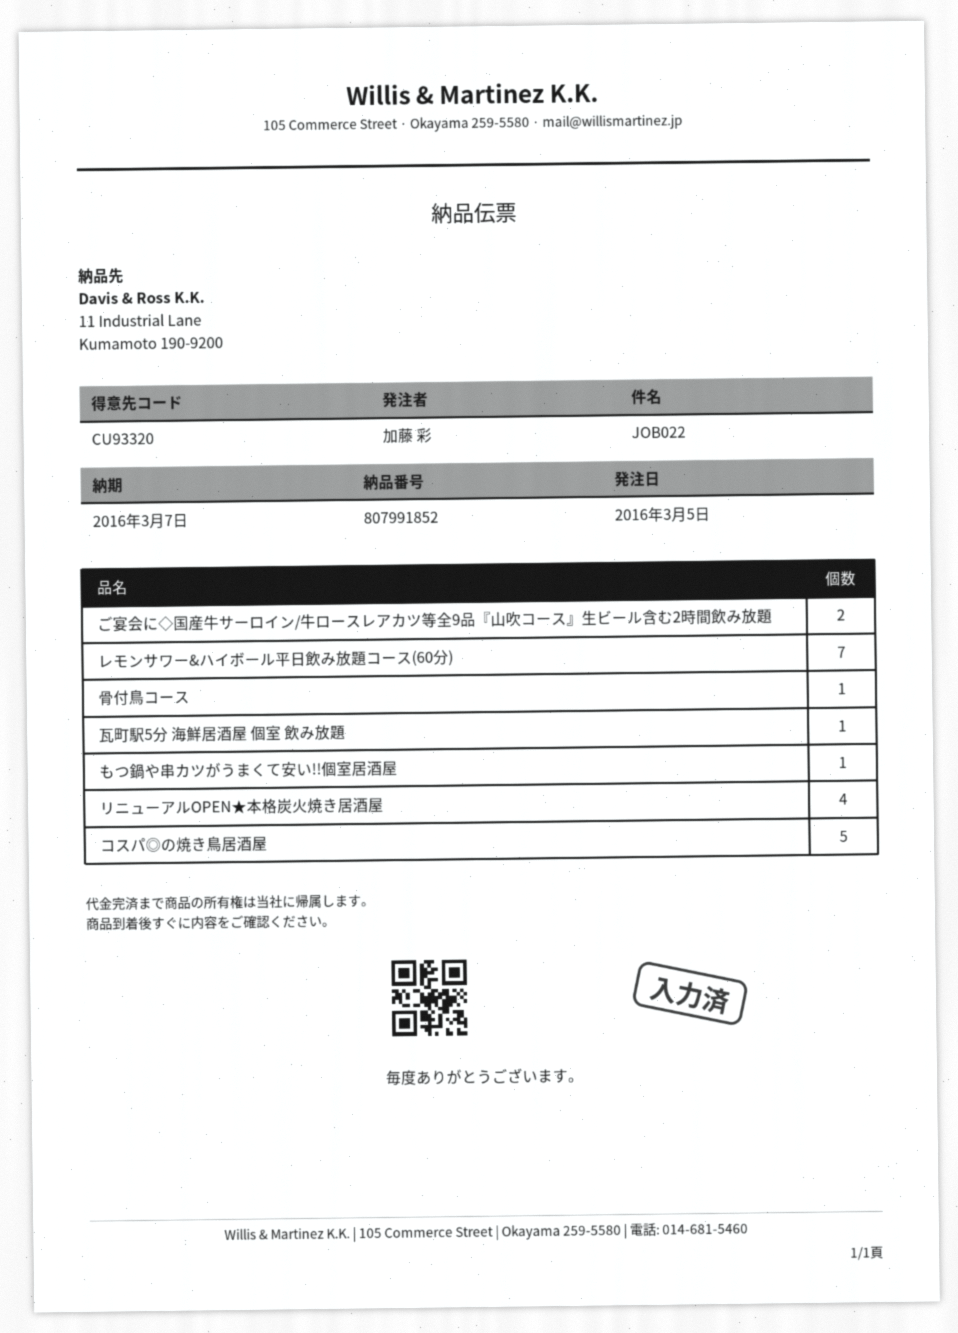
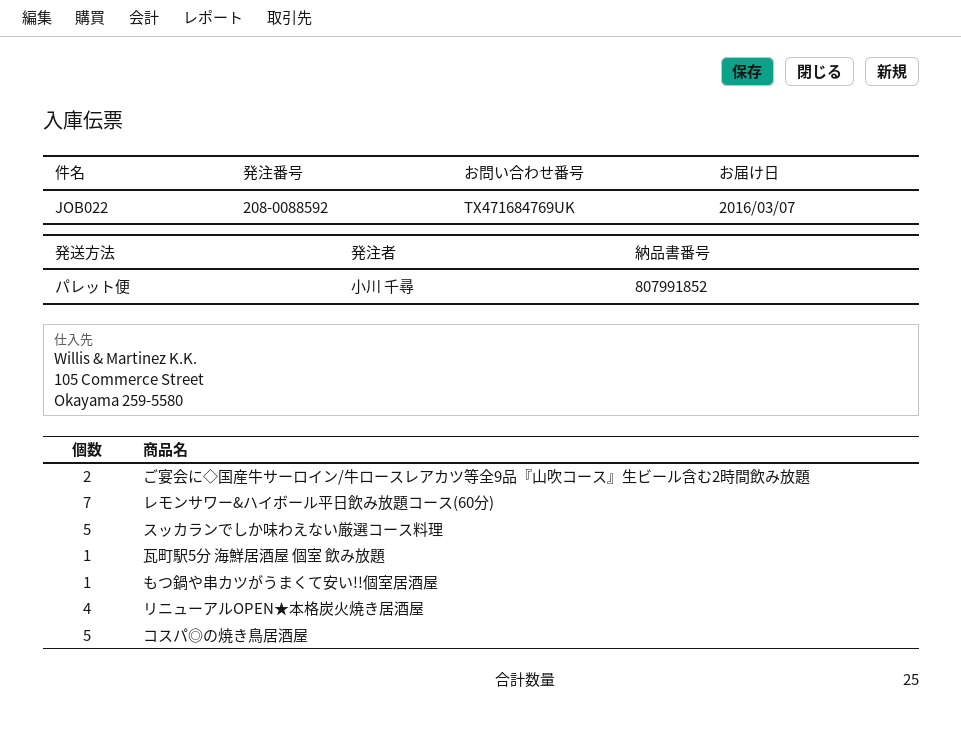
ordered by: 加藤 彩 -> 小川 千尋
骨付鳥コース: 1 -> none
スッカランでしか味わえない厳選コース料理: none -> 5

